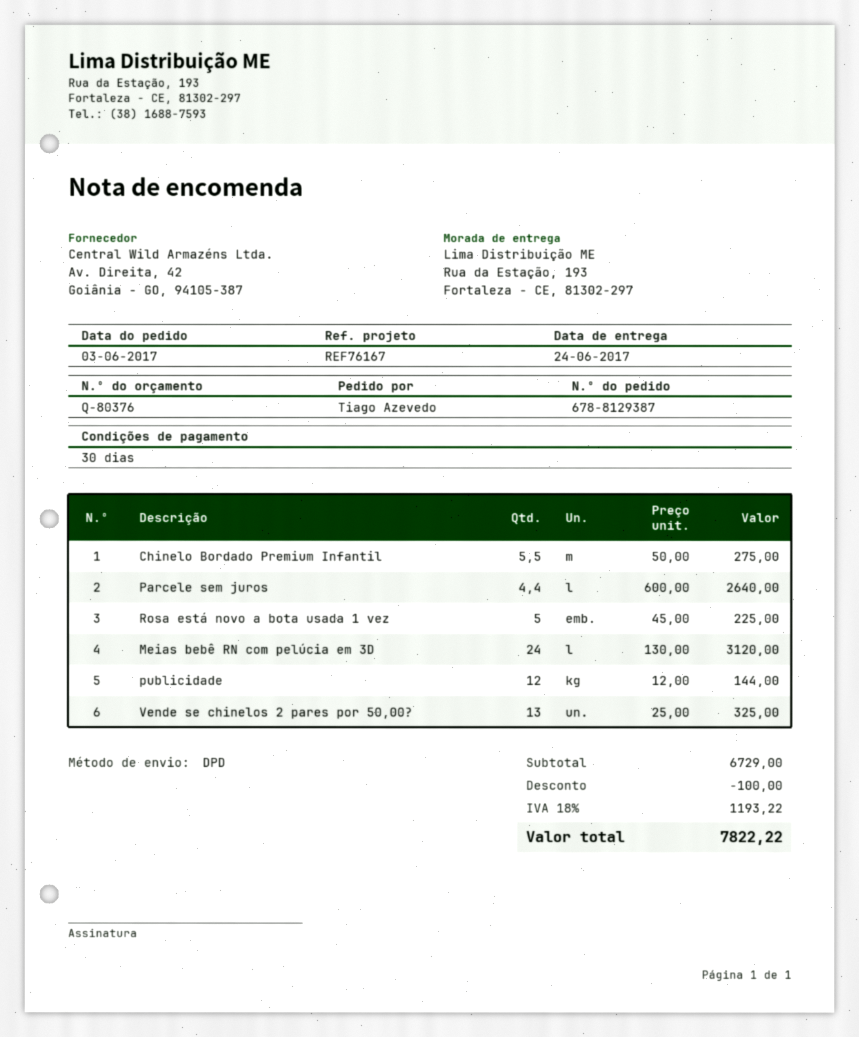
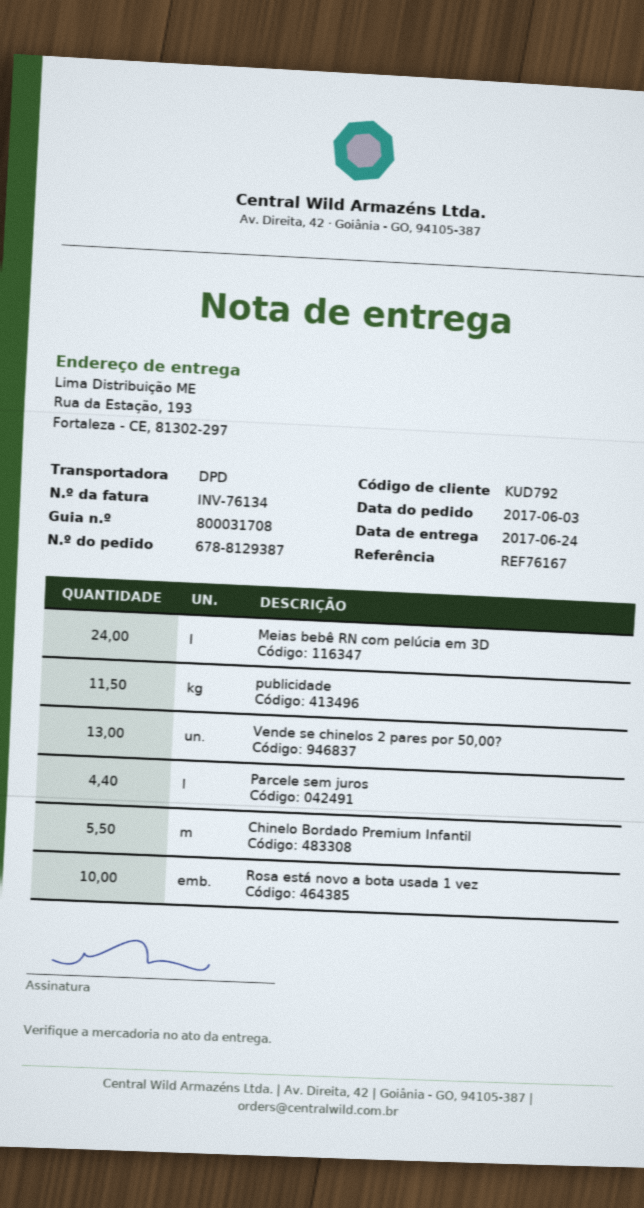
Rosa está novo a bota usada 1 vez: 5 -> 10
publicidade: 12 -> 11.5

